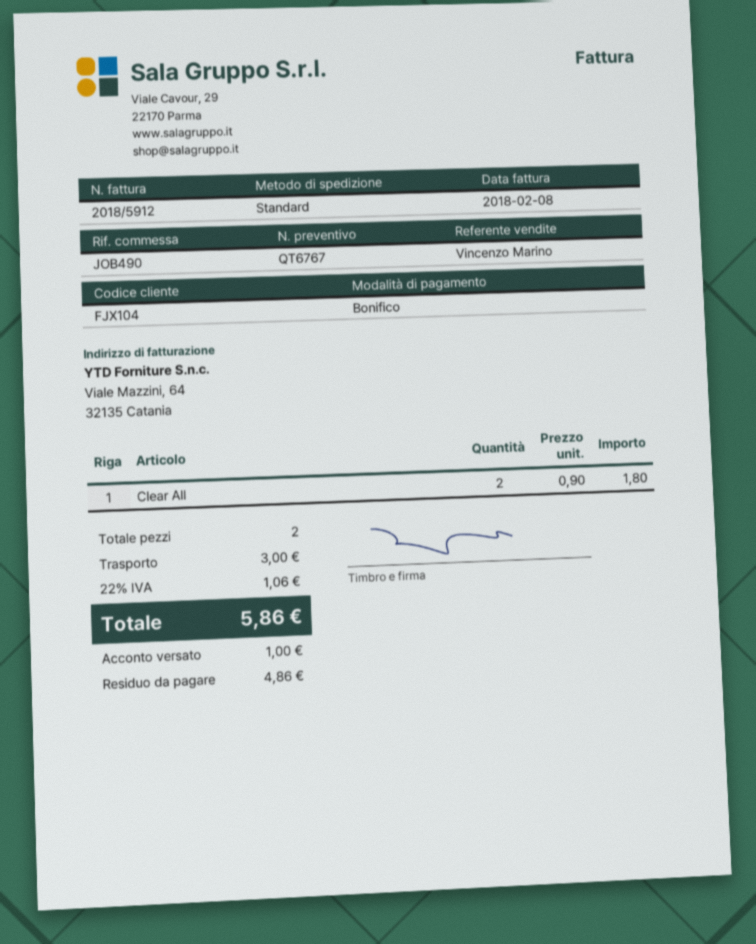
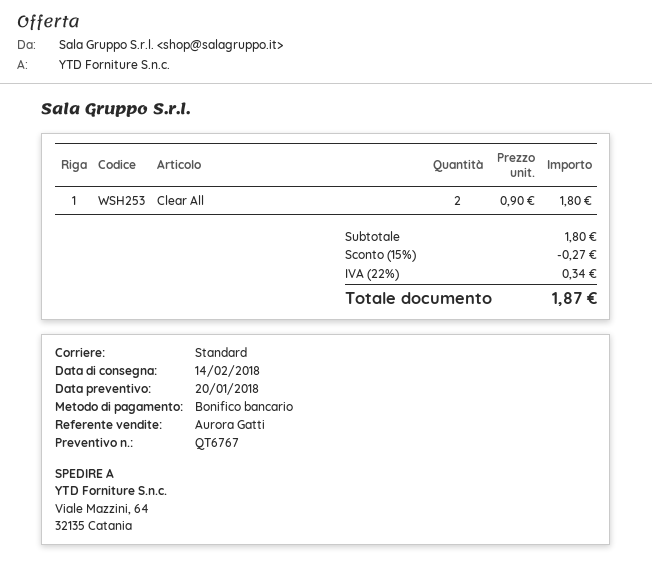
sales rep: Vincenzo Marino -> Aurora Gatti
discount: none -> 15% = 0.27
shipping: 3.00 -> none
tax: 22% = 1.06 -> 22% = 0.34
total: 5.86 -> 1.87

